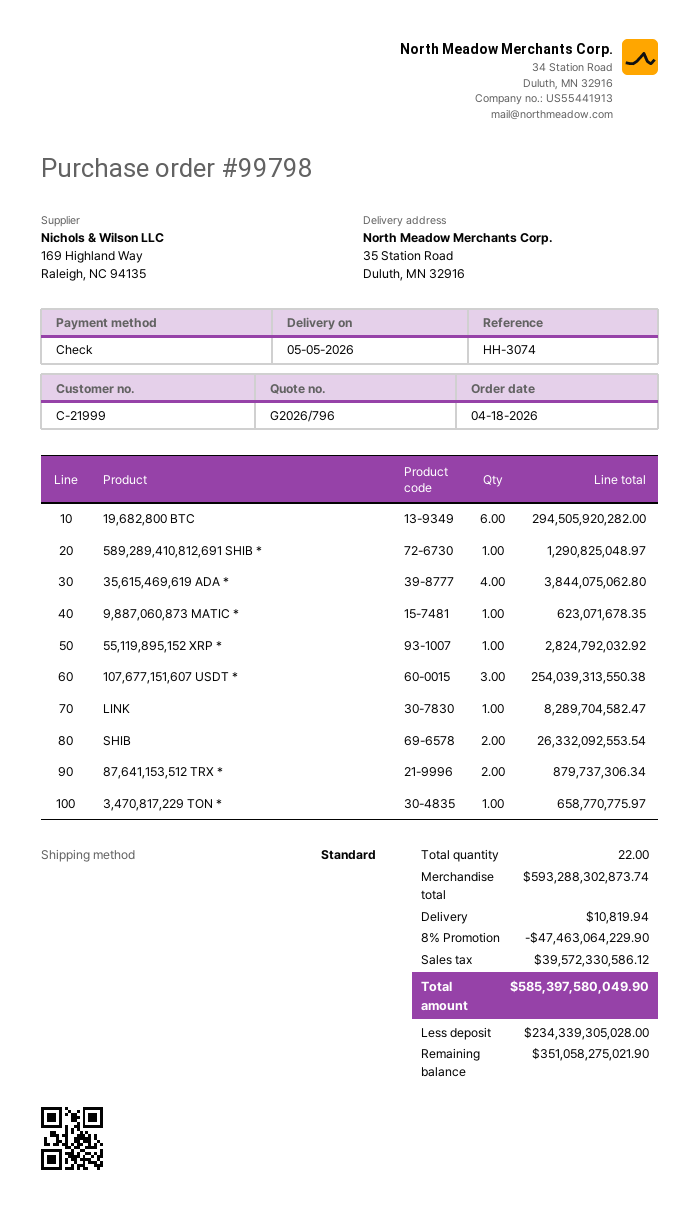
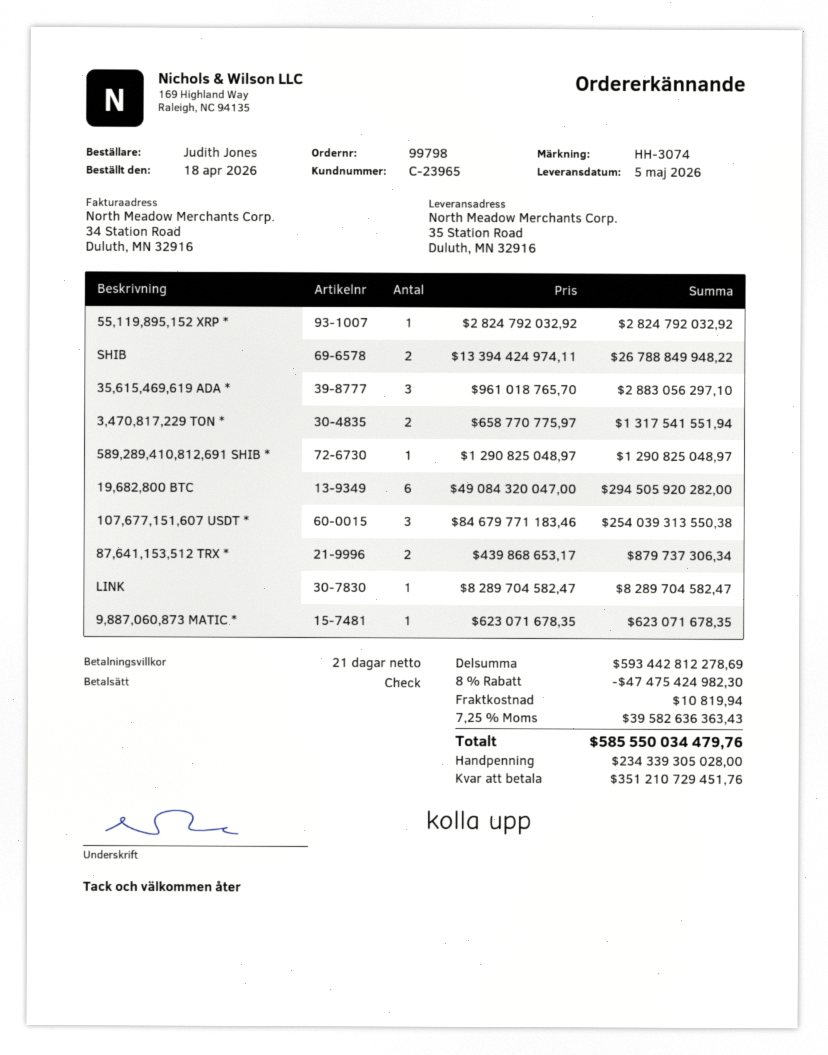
customer number: C-21999 -> C-23965
35,615,469,619 ADA *: 4 for 3844075062.80 -> 3 for 2883056297.10
SHIB: 2 for 26332092553.54 -> 2 for 26788849948.22
3,470,817,229 TON *: 1 for 658770775.97 -> 2 for 1317541551.94
subtotal: 593288302873.74 -> 593442812278.69
discount: 8% = 47463064229.90 -> 8% = 47475424982.30
tax: 39572330586.12 -> 39582636363.43
total: 585397580049.90 -> 585550034479.76
balance: 351058275021.90 -> 351210729451.76

